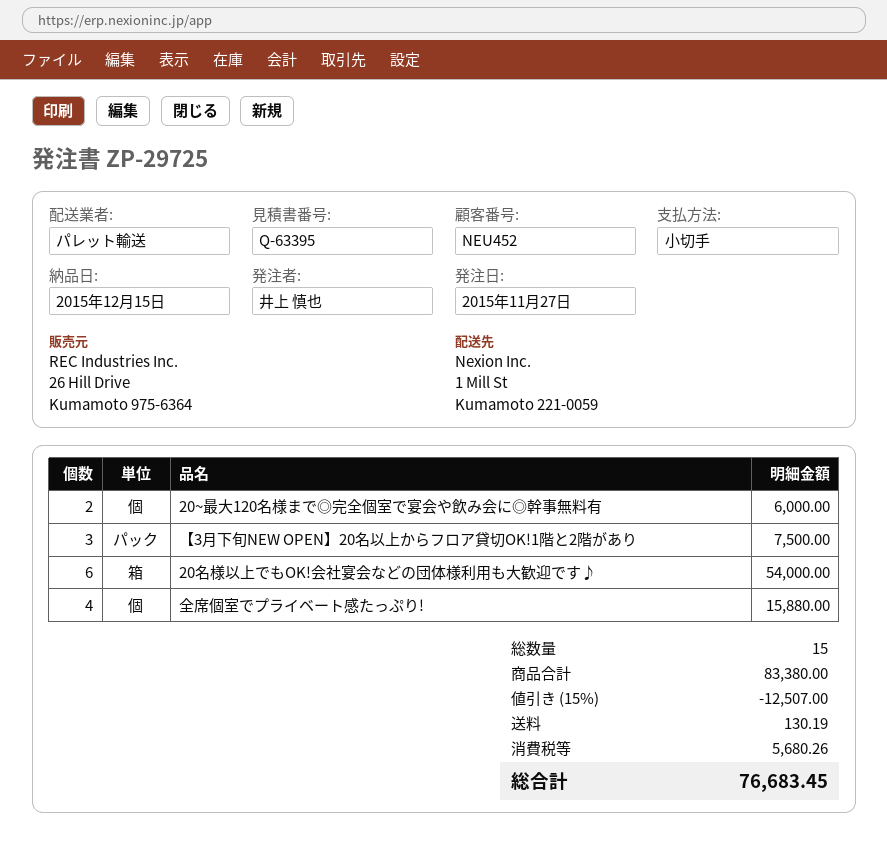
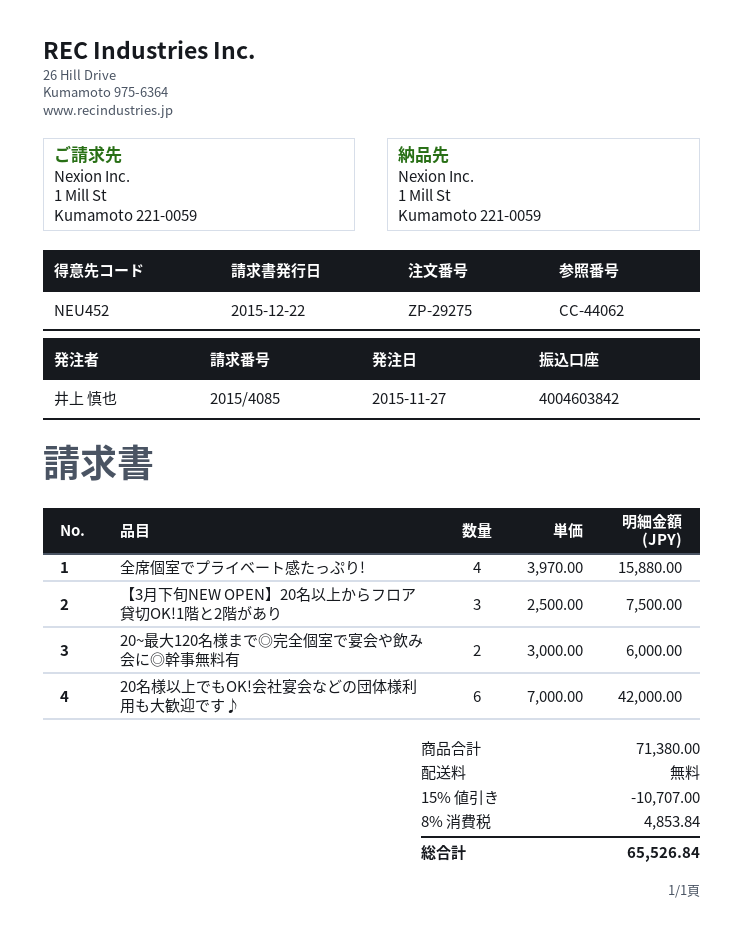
order number: ZP-29725 -> ZP-29275
20名様以上でもOK!会社宴会などの団体様利用も大歓迎です♪: 6 for 54000.00 -> 6 for 42000.00
subtotal: 83380.00 -> 71380.00
discount: 15% = 12507.00 -> 15% = 10707.00
shipping: 130.19 -> 0.00
tax: 5680.26 -> 4853.84
total: 76683.45 -> 65526.84

